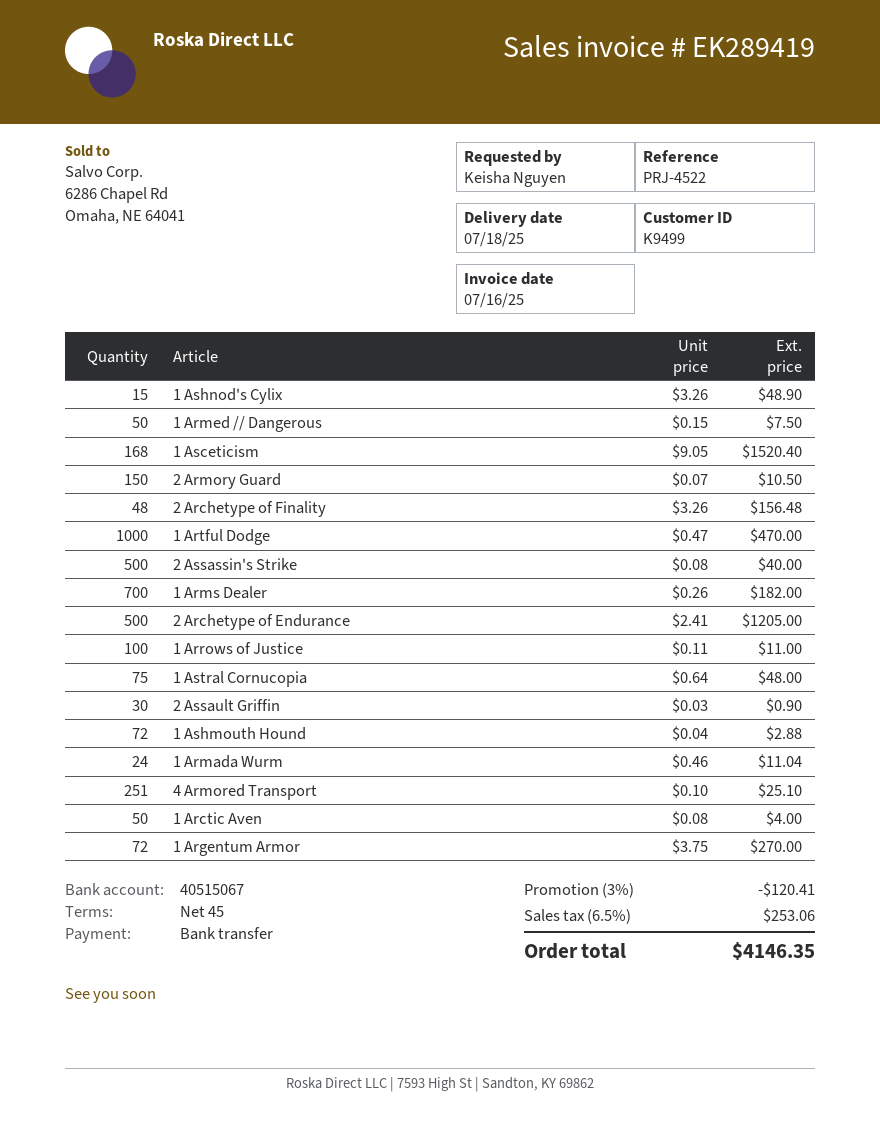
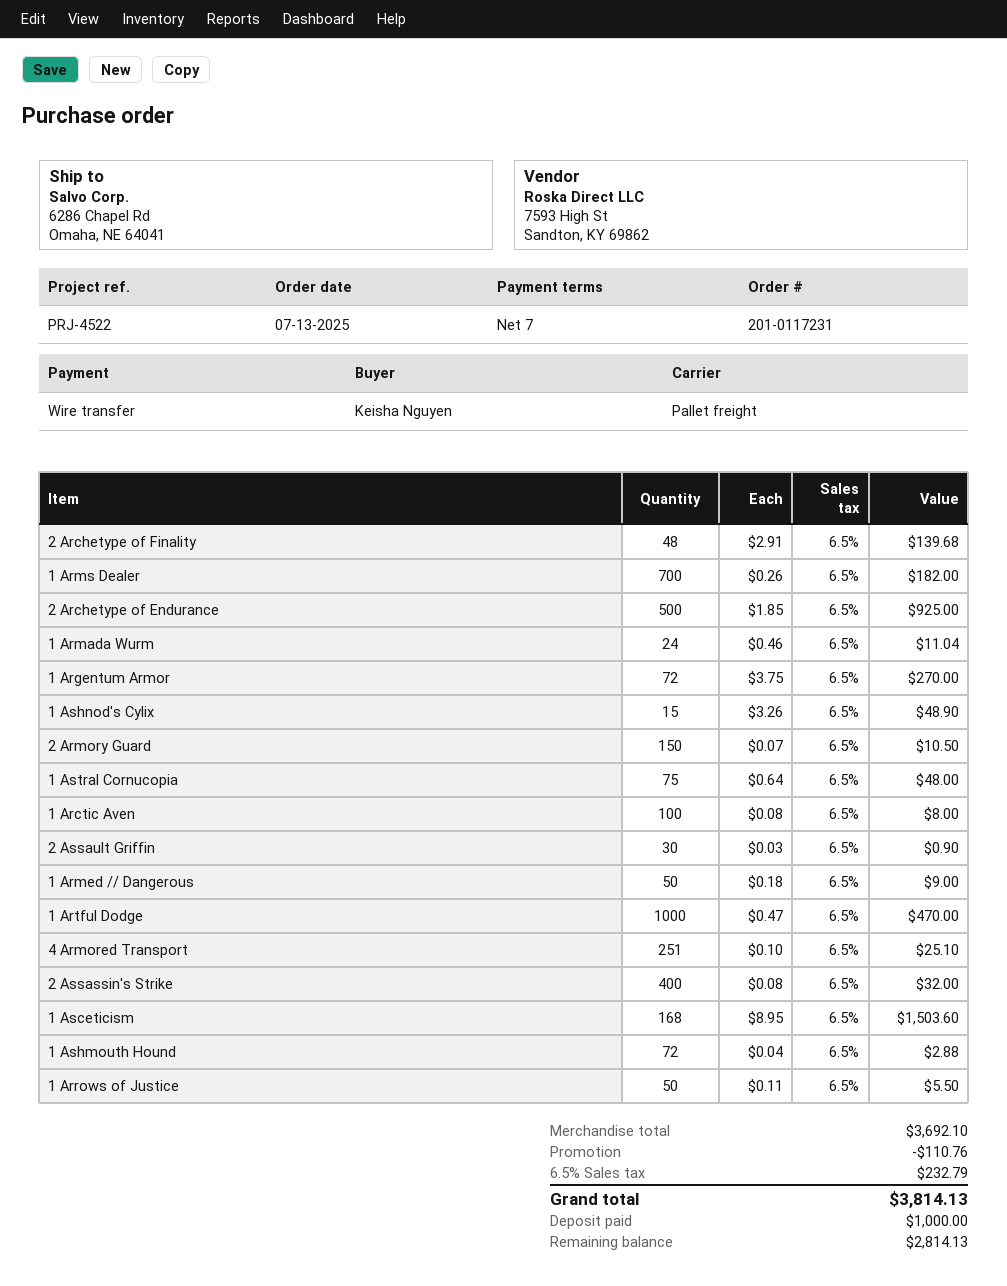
payment terms: 45 days -> 7 days
1 Armed // Dangerous: 50 x 0.15 = 7.50 -> 50 x 0.18 = 9.00
1 Asceticism: 168 x 9.05 = 1520.40 -> 168 x 8.95 = 1503.60
2 Archetype of Finality: 48 x 3.26 = 156.48 -> 48 x 2.91 = 139.68
2 Assassin's Strike: 500 x 0.08 = 40.00 -> 400 x 0.08 = 32.00
2 Archetype of Endurance: 500 x 2.41 = 1205.00 -> 500 x 1.85 = 925.00
1 Arrows of Justice: 100 x 0.11 = 11.00 -> 50 x 0.11 = 5.50
1 Arctic Aven: 50 x 0.08 = 4.00 -> 100 x 0.08 = 8.00
discount: 120.41 -> 110.76
tax: 6.5% = 253.06 -> 6.5% = 232.79
total: 4146.35 -> 3814.13

